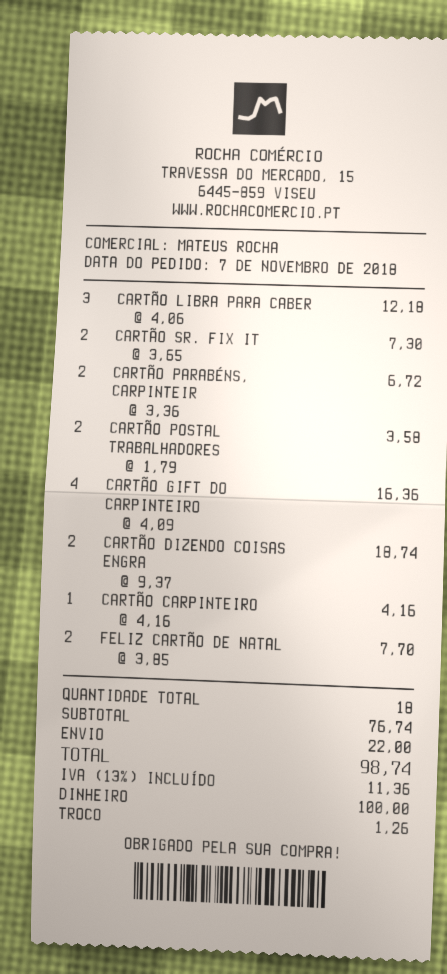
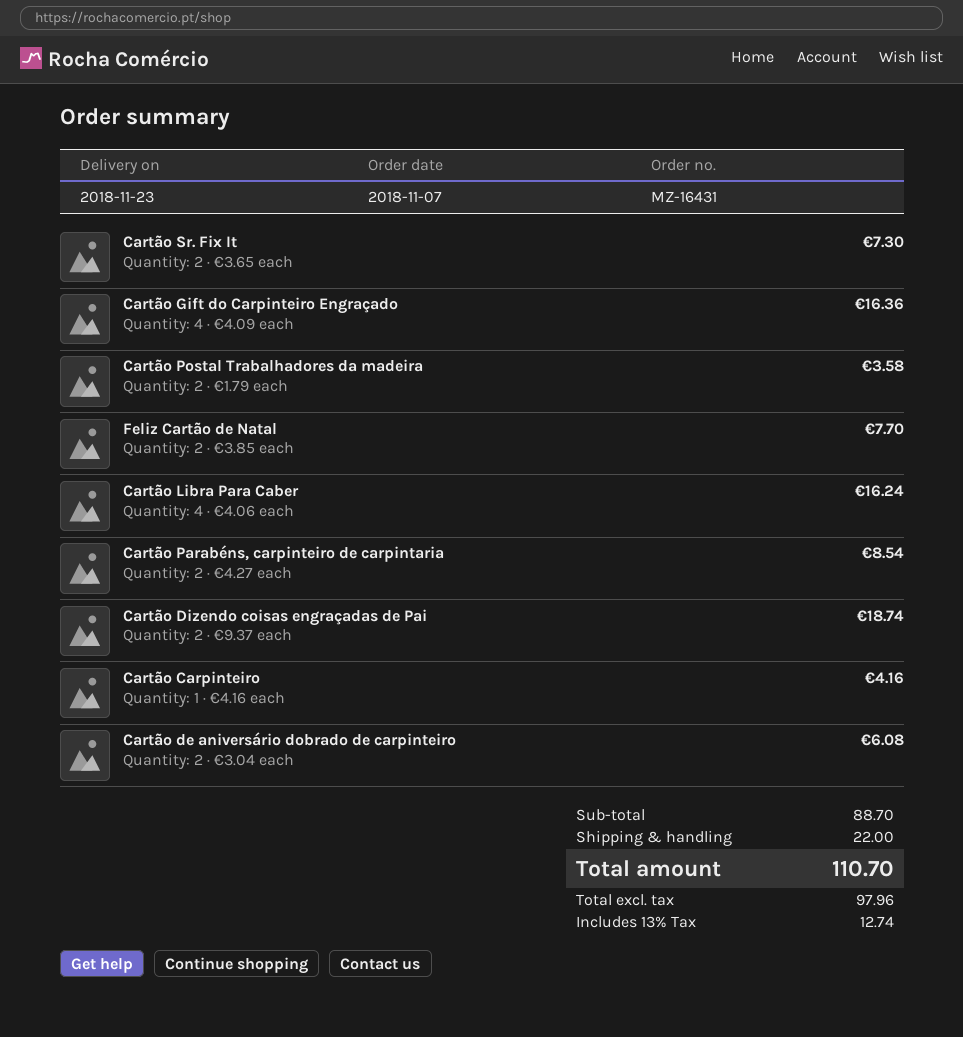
CARTÃO LIBRA PARA CABER: 3 x 4.06 = 12.18 -> 4 x 4.06 = 16.24
CARTÃO PARABÉNS, CARPINTEIR: 2 x 3.36 = 6.72 -> 2 x 4.27 = 8.54
Cartão de aniversário dobrado de carpinteiro: none -> 2 x 3.04 = 6.08
subtotal: 76.74 -> 88.70
tax: 13% = 11.36 -> 13% = 12.74
total: 98.74 -> 110.70

